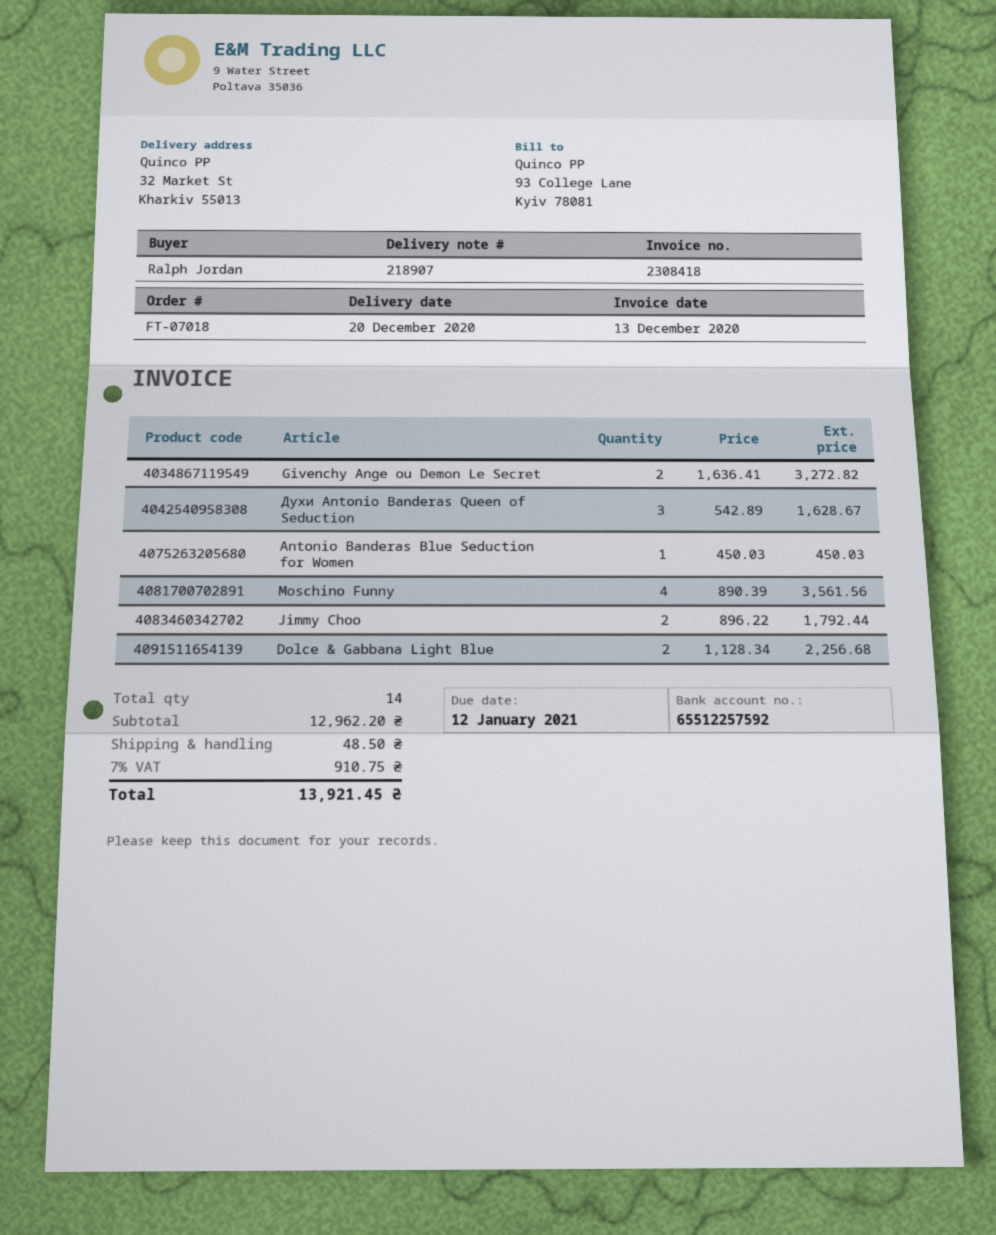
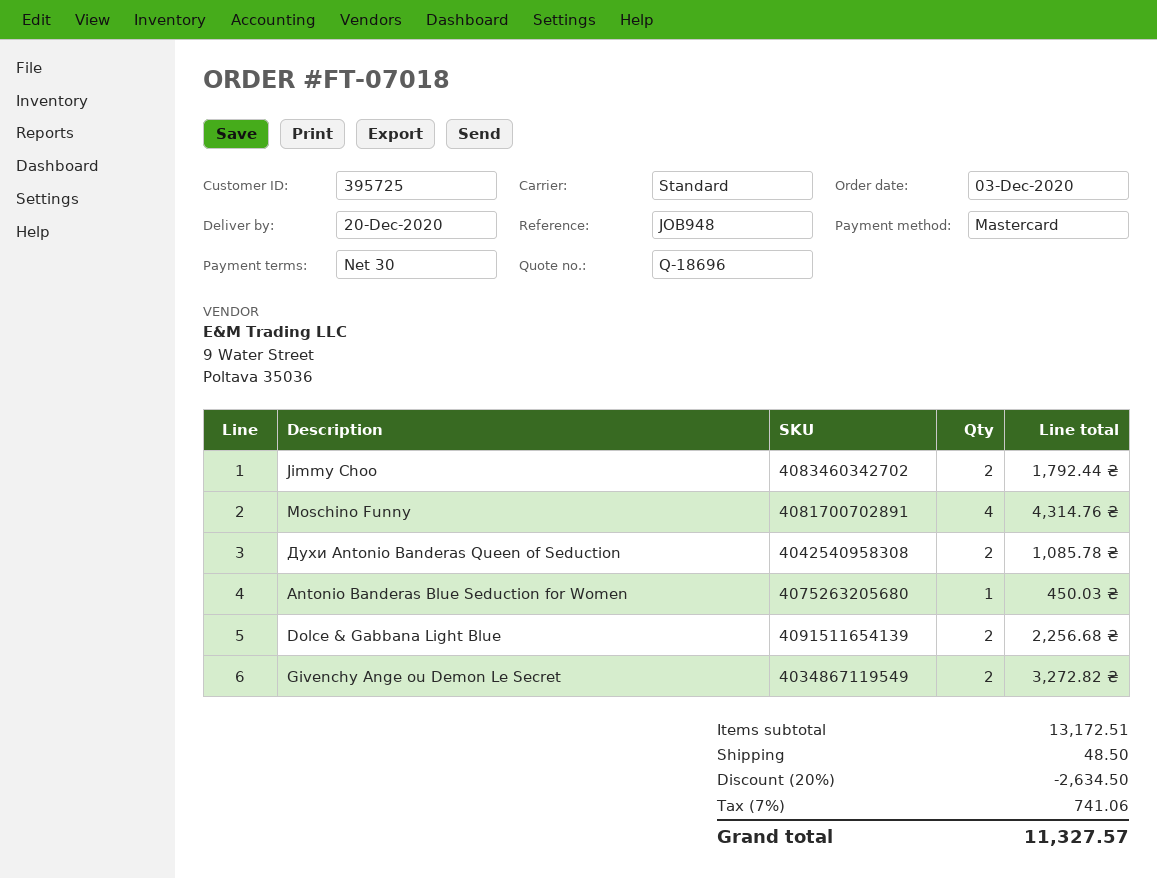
Духи Antonio Banderas Queen of Seduction: 3 for 1628.67 -> 2 for 1085.78
Moschino Funny: 4 for 3561.56 -> 4 for 4314.76
subtotal: 12962.20 -> 13172.51
discount: none -> 20% = 2634.50
tax: 7% = 910.75 -> 7% = 741.06
total: 13921.45 -> 11327.57

